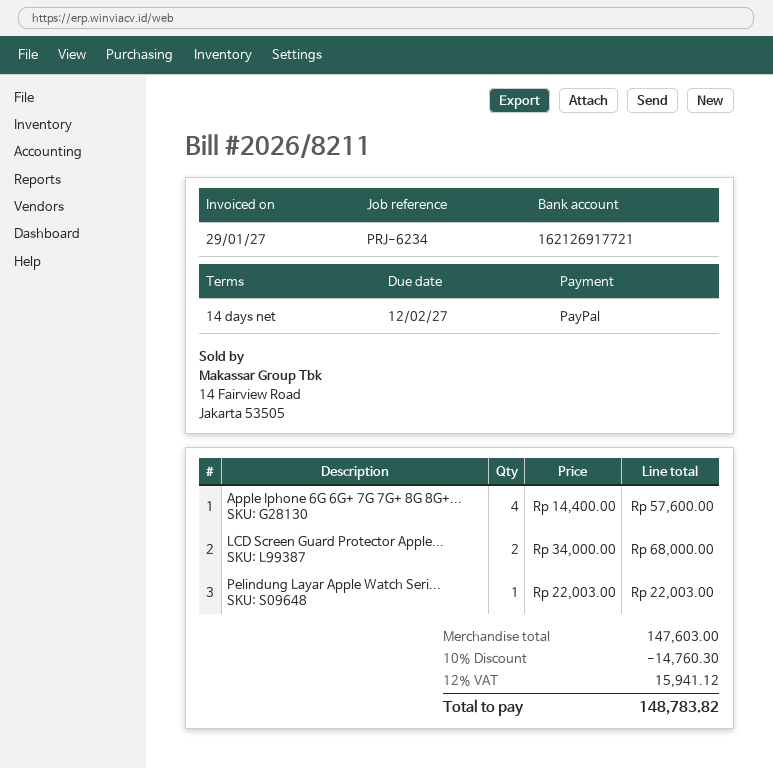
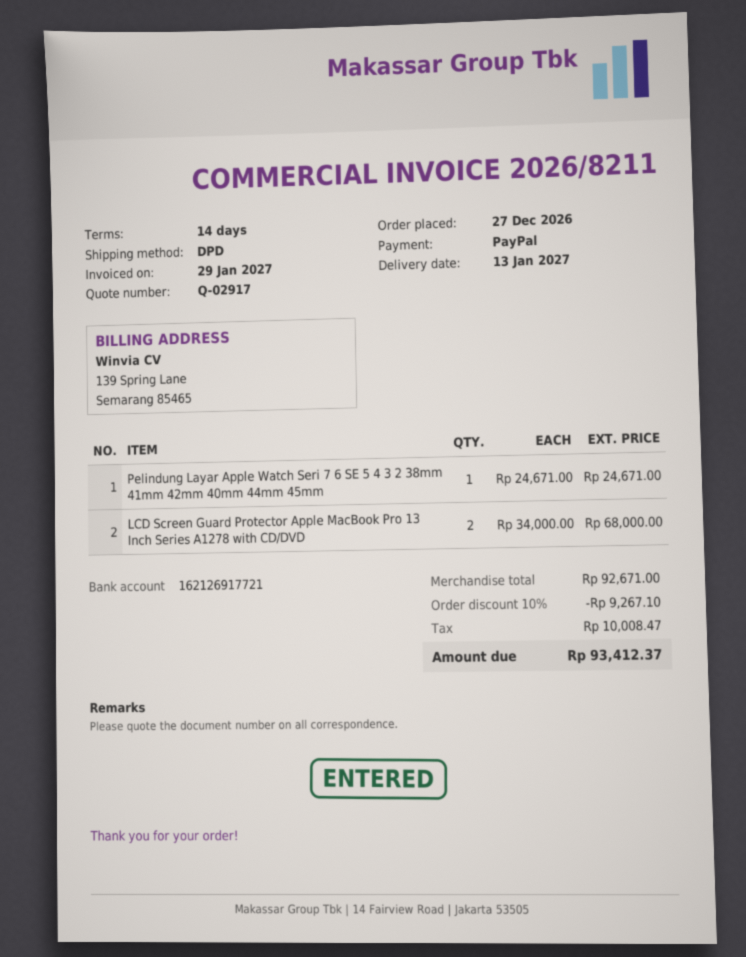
Apple Iphone 6G 6G+ 7G 7G+ 8G 8G+...: 4 x 14400.00 = 57600.00 -> none
Pelindung Layar Apple Watch Seri...: 1 x 22003.00 = 22003.00 -> 1 x 24671.00 = 24671.00
subtotal: 147603.00 -> 92671.00
discount: 10% = 14760.30 -> 10% = 9267.10
tax: 15941.12 -> 10008.47
total: 148783.82 -> 93412.37

